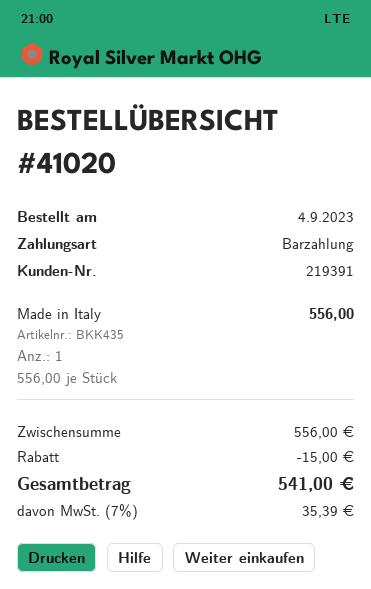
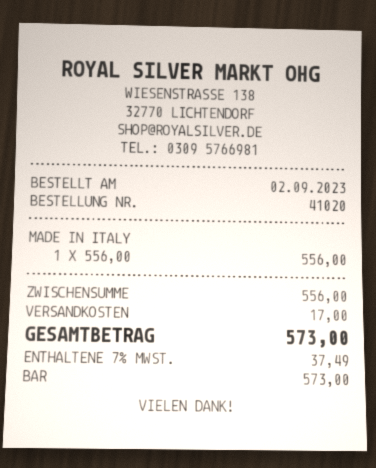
order date: 2023-09-04 -> 2023-09-02
discount: 15.00 -> none
shipping: none -> 17.00
tax: 7% = 35.39 -> 7% = 37.49
total: 541.00 -> 573.00

